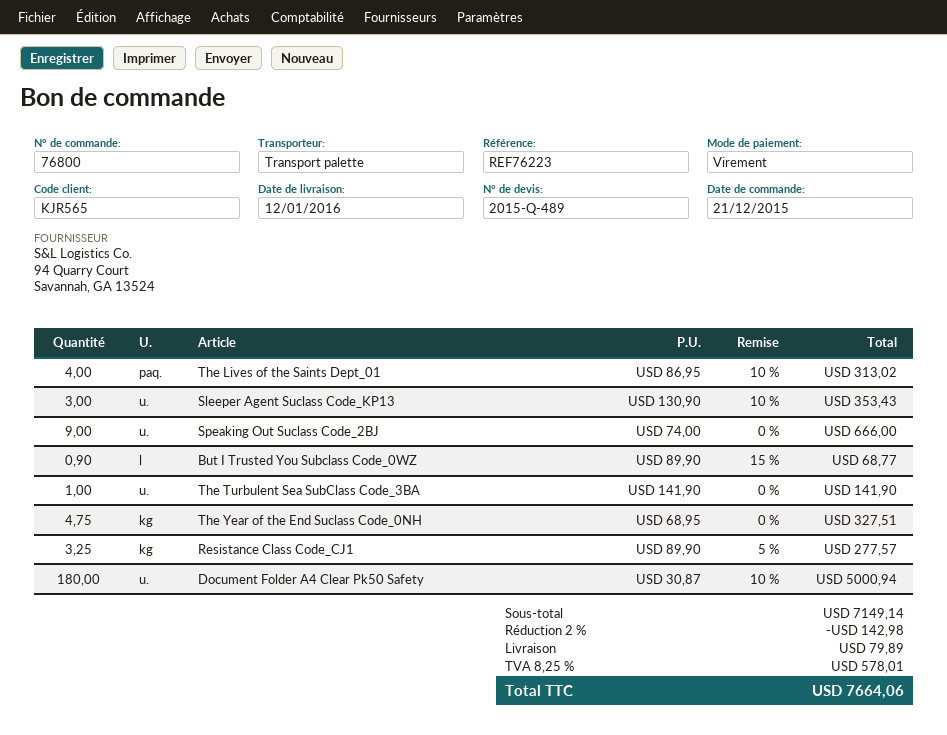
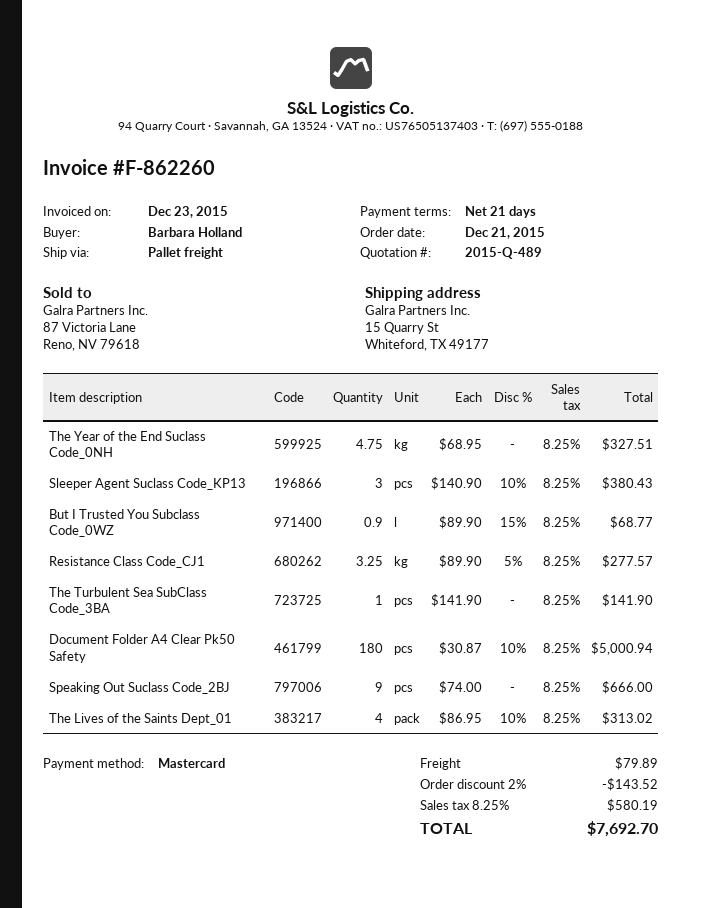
payment method: bank transfer -> Mastercard
Sleeper Agent Suclass Code_KP13: 3 x 130.90 - 10% = 353.43 -> 3 x 140.90 - 10% = 380.43
discount: 2% = 142.98 -> 2% = 143.52
tax: 8.25% = 578.01 -> 8.25% = 580.19
total: 7664.06 -> 7692.70

